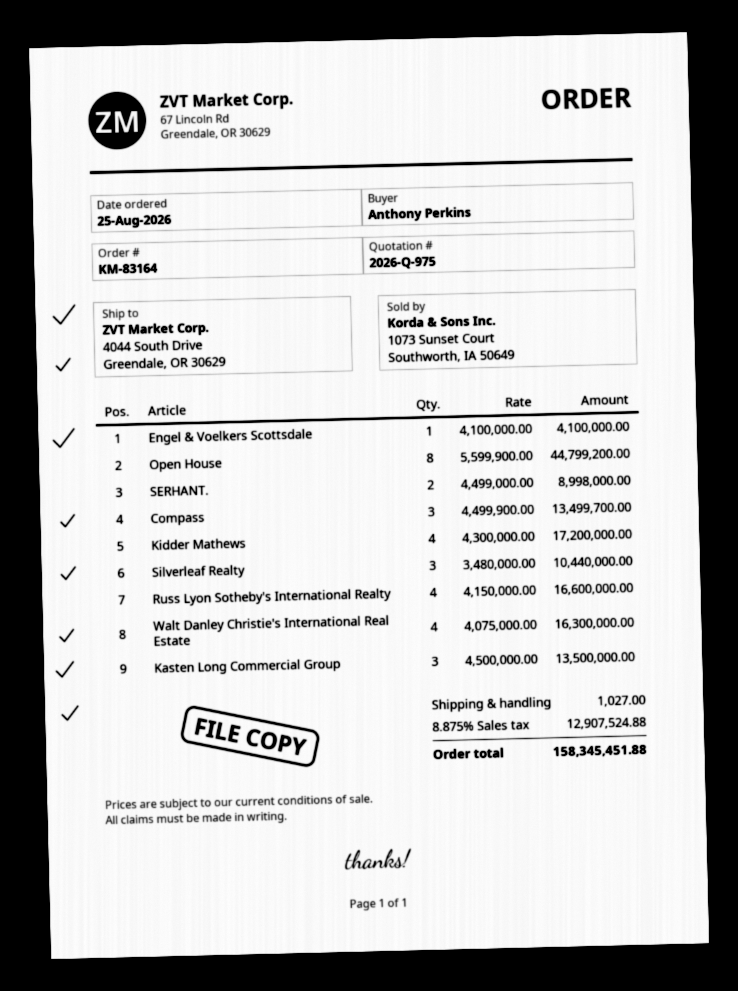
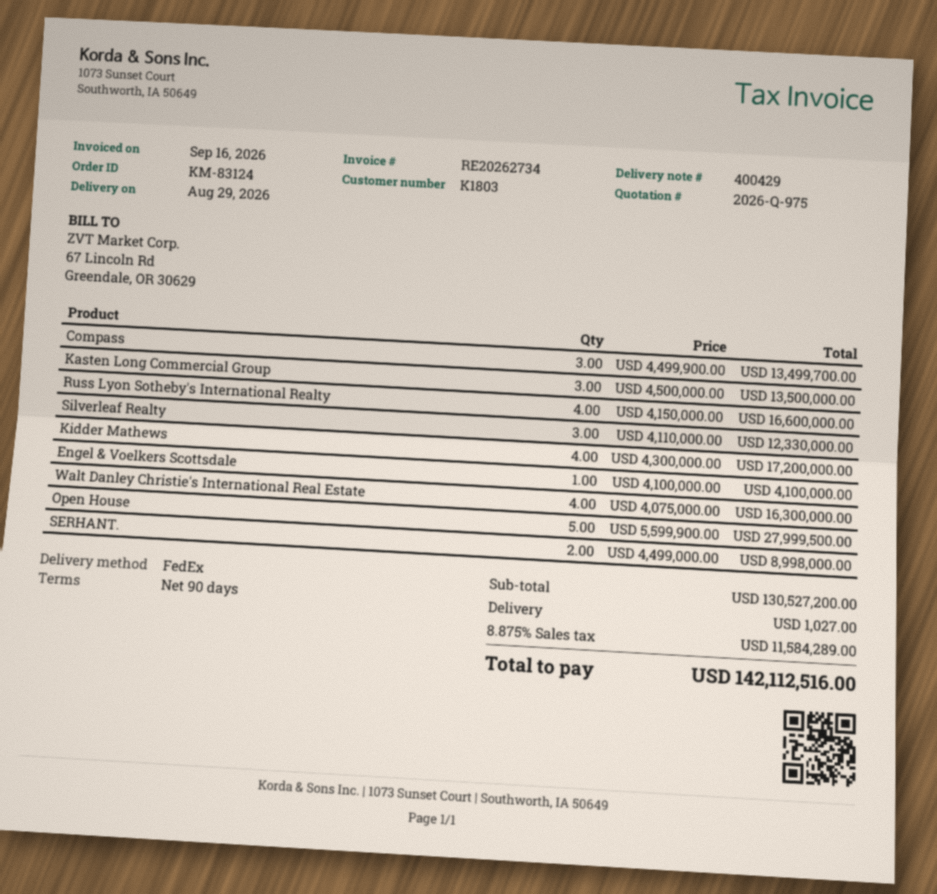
order number: KM-83164 -> KM-83124
Open House: 8 x 5599900.00 = 44799200.00 -> 5 x 5599900.00 = 27999500.00
Silverleaf Realty: 3 x 3480000.00 = 10440000.00 -> 3 x 4110000.00 = 12330000.00
tax: 8.875% = 12907524.88 -> 8.875% = 11584289.00
total: 158345451.88 -> 142112516.00

